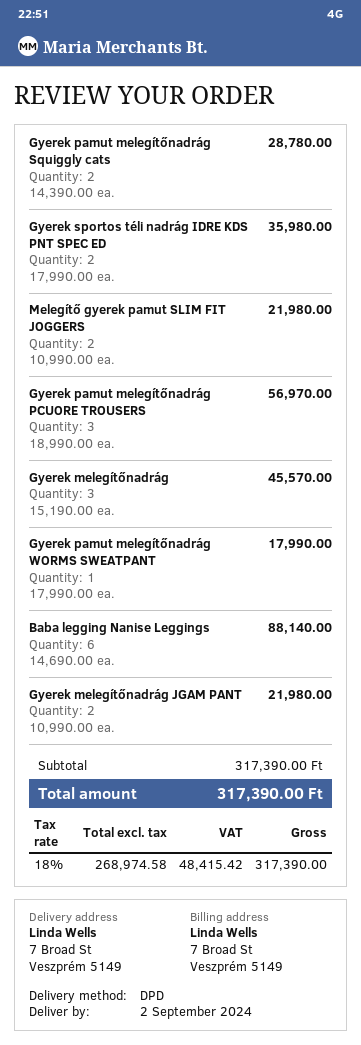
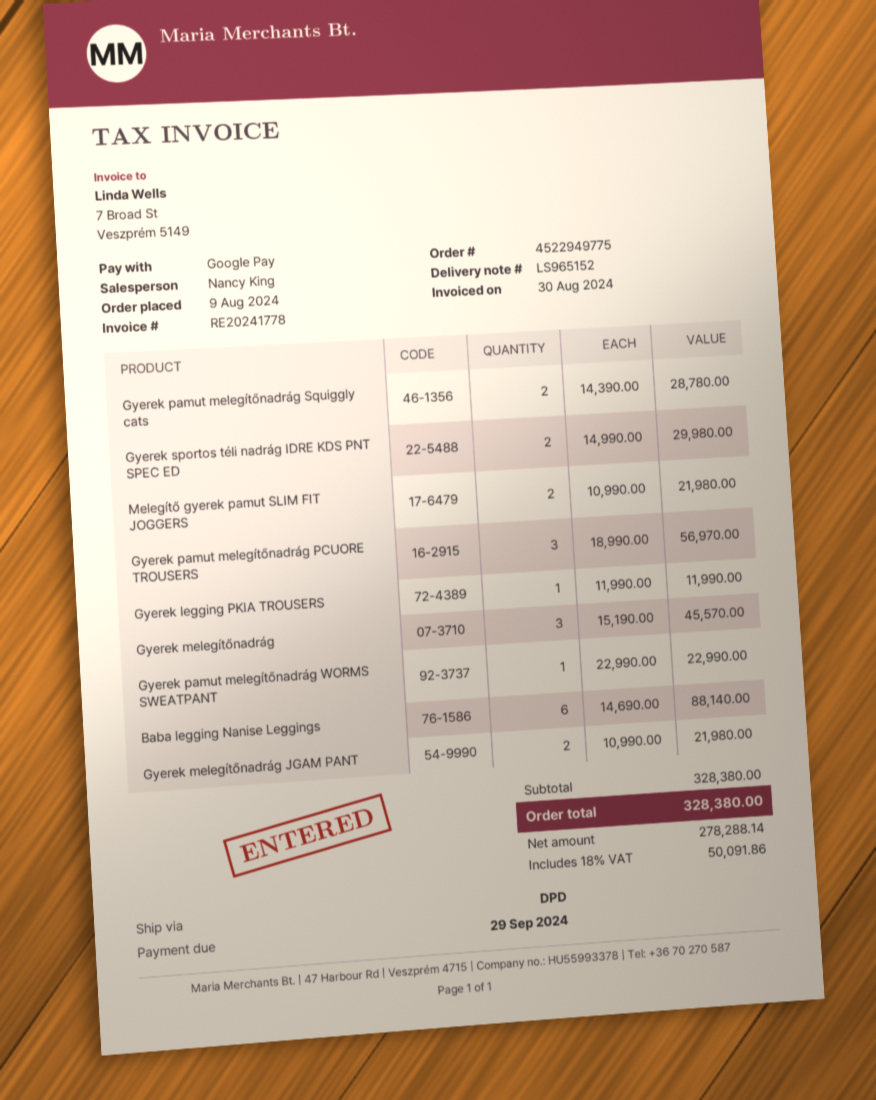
Gyerek sportos téli nadrág IDRE KDS PNT SPEC ED: 2 x 17990.00 = 35980.00 -> 2 x 14990.00 = 29980.00
Gyerek pamut melegítőnadrág WORMS SWEATPANT: 1 x 17990.00 = 17990.00 -> 1 x 22990.00 = 22990.00
Gyerek legging PKIA TROUSERS: none -> 1 x 11990.00 = 11990.00
subtotal: 317390.00 -> 328380.00
net: 268974.58 -> 278288.14
tax: 18% = 48415.42 -> 18% = 50091.86
total: 317390.00 -> 328380.00

